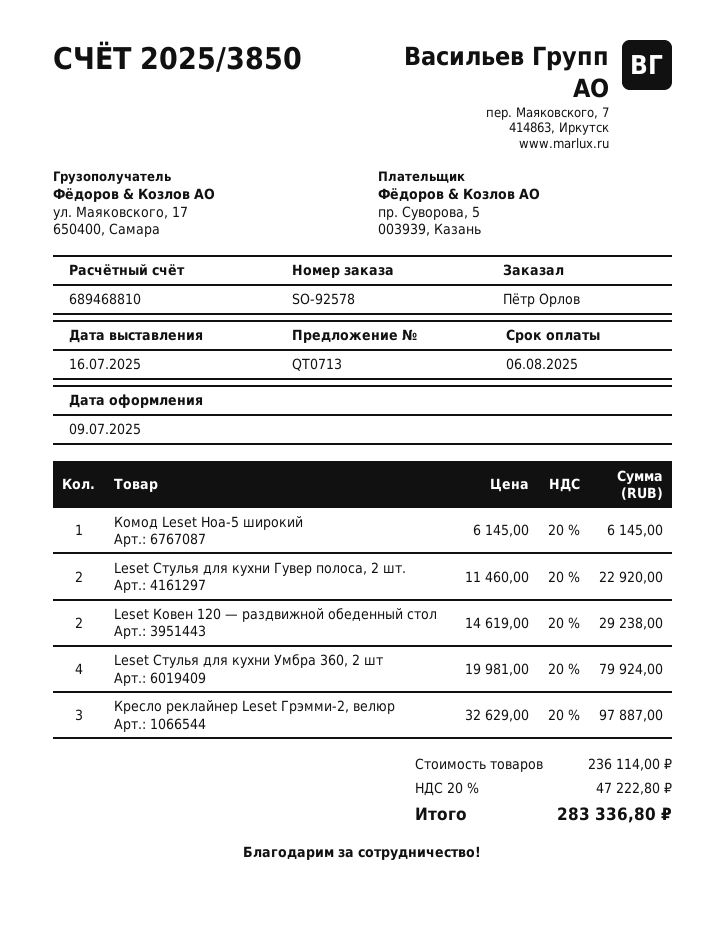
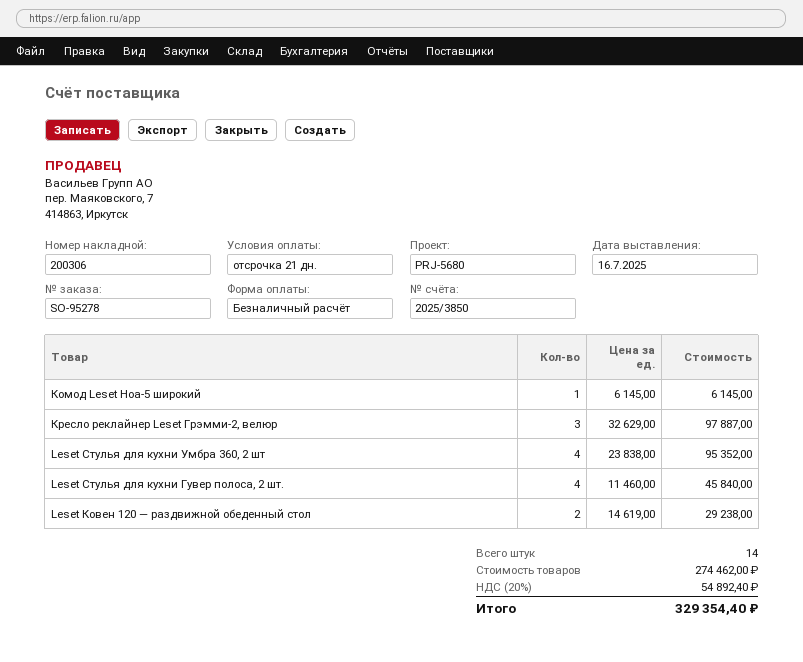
order number: SO-92578 -> SO-95278
Leset Стулья для кухни Гувер полоса, 2 шт.: 2 x 11460.00 = 22920.00 -> 4 x 11460.00 = 45840.00
Leset Стулья для кухни Умбра 360, 2 шт: 4 x 19981.00 = 79924.00 -> 4 x 23838.00 = 95352.00
subtotal: 236114.00 -> 274462.00
tax: 20% = 47222.80 -> 20% = 54892.40
total: 283336.80 -> 329354.40

